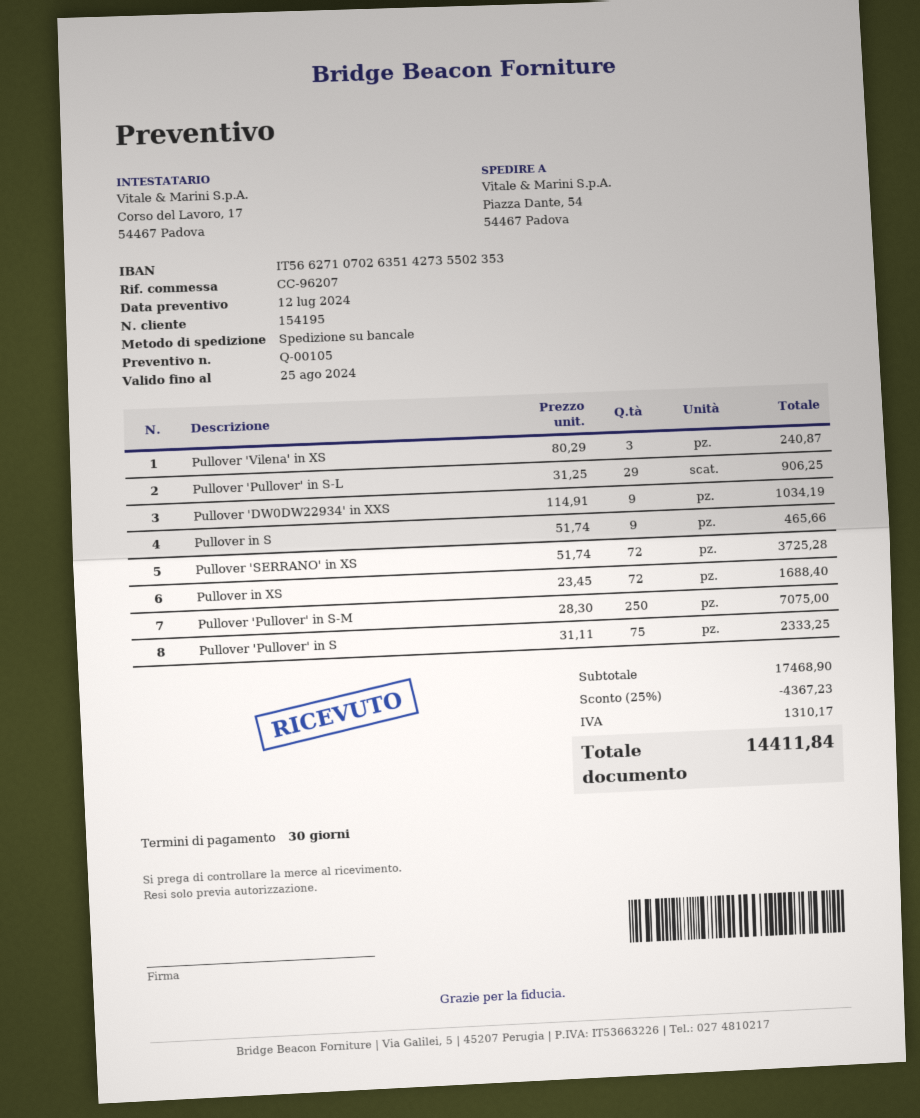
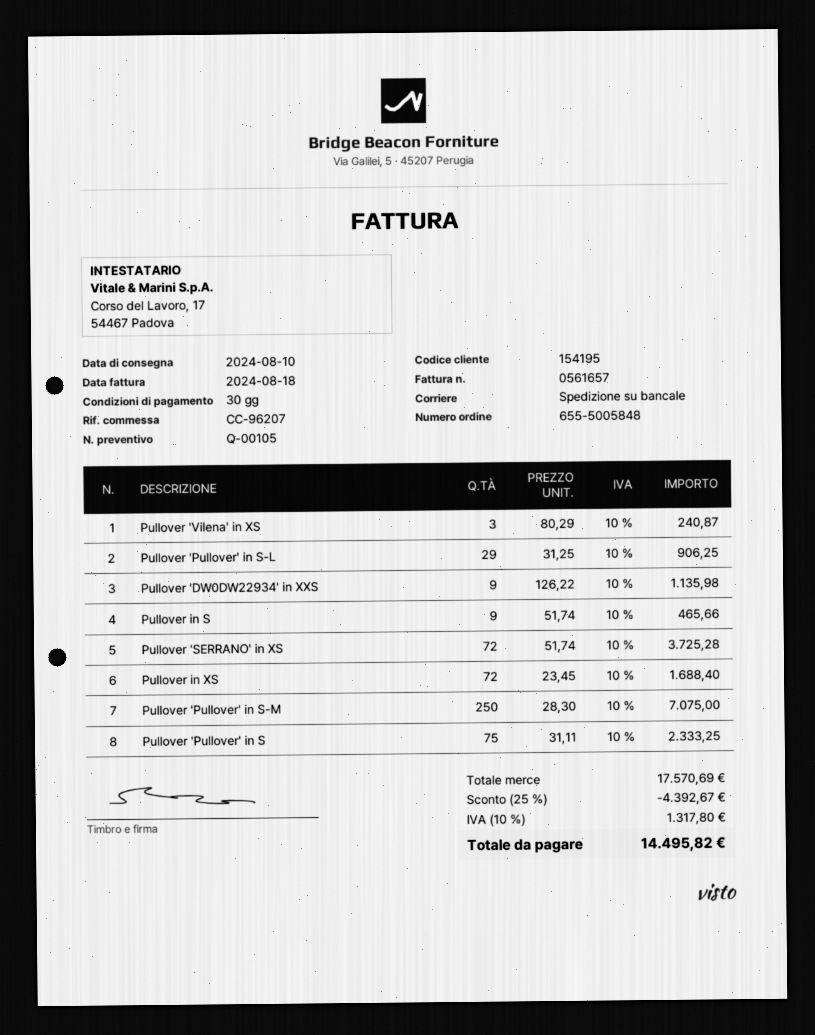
Pullover 'DW0DW22934' in XXS: 9 x 114.91 = 1034.19 -> 9 x 126.22 = 1135.98
subtotal: 17468.90 -> 17570.69
discount: 25% = 4367.23 -> 25% = 4392.67
tax: 1310.17 -> 1317.80
total: 14411.84 -> 14495.82

